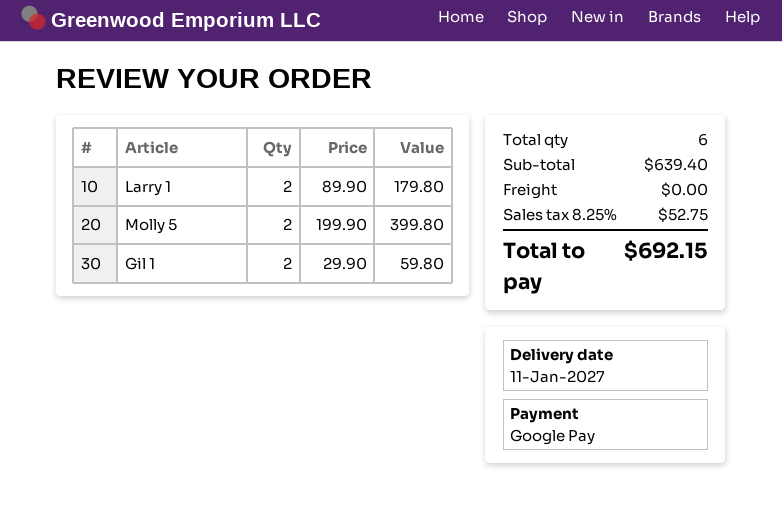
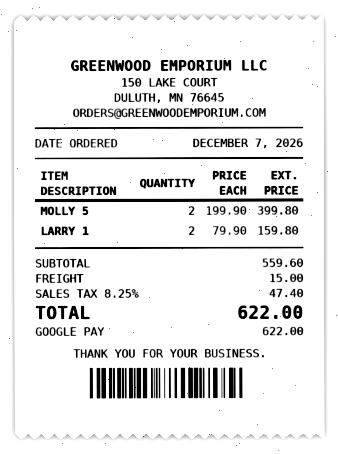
Larry 1: 2 x 89.90 = 179.80 -> 2 x 79.90 = 159.80
Gil 1: 2 x 29.90 = 59.80 -> none
subtotal: 639.40 -> 559.60
shipping: 0.00 -> 15.00
tax: 8.25% = 52.75 -> 8.25% = 47.40
total: 692.15 -> 622.00

